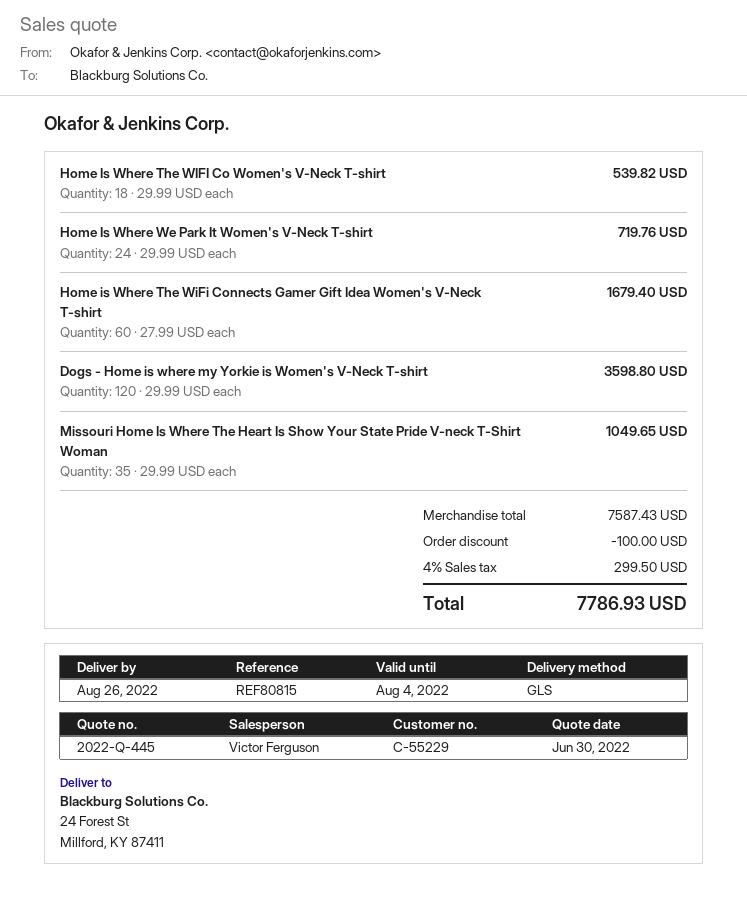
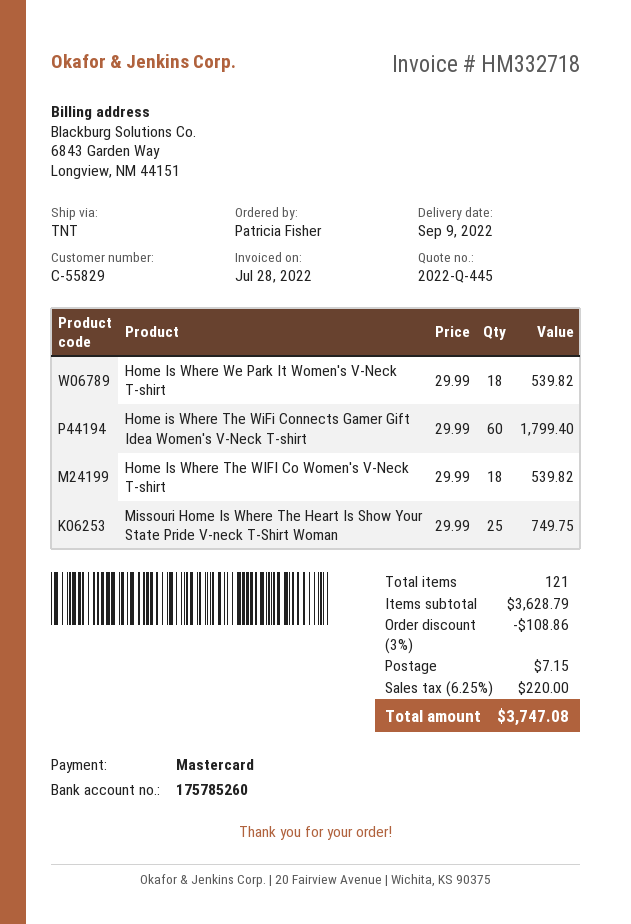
delivery date: 2022-08-26 -> 2022-09-09
customer number: C-55229 -> C-55829
shipping method: GLS -> TNT
Home Is Where We Park It Women's V-Neck T-shirt: 24 x 29.99 = 719.76 -> 18 x 29.99 = 539.82
Home is Where The WiFi Connects Gamer Gift Idea Women's V-Neck T-shirt: 60 x 27.99 = 1679.40 -> 60 x 29.99 = 1799.40
Dogs - Home is where my Yorkie is Women's V-Neck T-shirt: 120 x 29.99 = 3598.80 -> none
Missouri Home Is Where The Heart Is Show Your State Pride V-neck T-Shirt Woman: 35 x 29.99 = 1049.65 -> 25 x 29.99 = 749.75
subtotal: 7587.43 -> 3628.79
discount: 100.00 -> 108.86
shipping: none -> 7.15
tax: 4% = 299.50 -> 6.25% = 220.00
total: 7786.93 -> 3747.08

